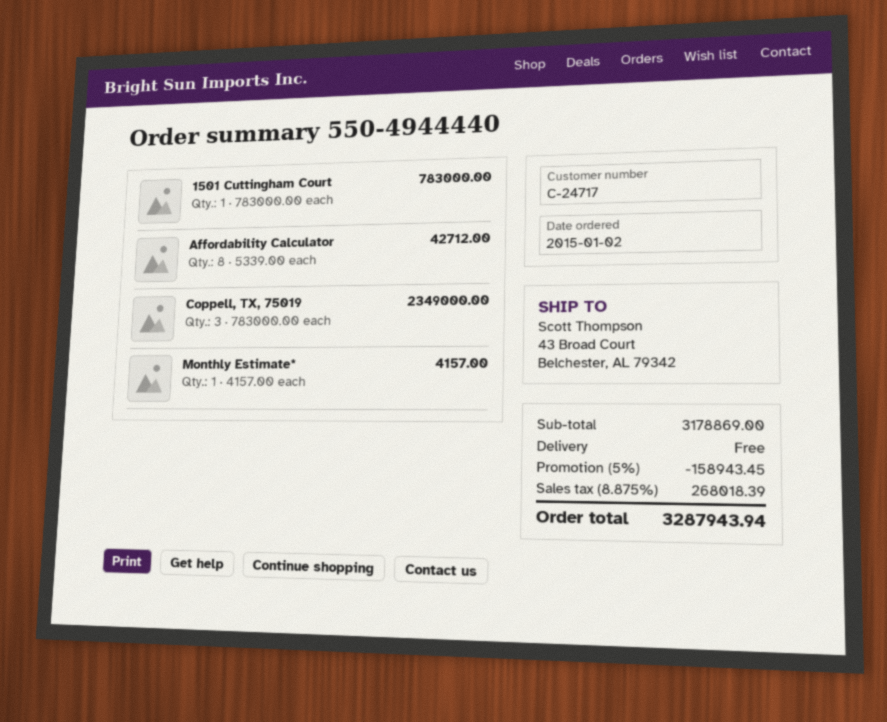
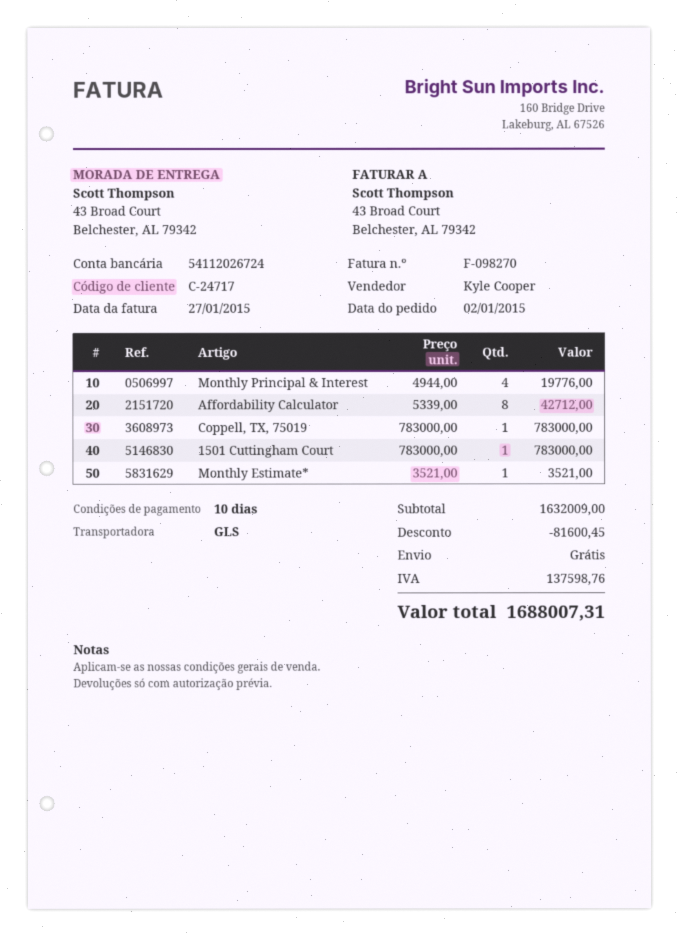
Coppell, TX, 75019: 3 x 783000.00 = 2349000.00 -> 1 x 783000.00 = 783000.00
Monthly Estimate*: 1 x 4157.00 = 4157.00 -> 1 x 3521.00 = 3521.00
Monthly Principal & Interest: none -> 4 x 4944.00 = 19776.00
subtotal: 3178869.00 -> 1632009.00
discount: 158943.45 -> 81600.45
tax: 268018.39 -> 137598.76
total: 3287943.94 -> 1688007.31

